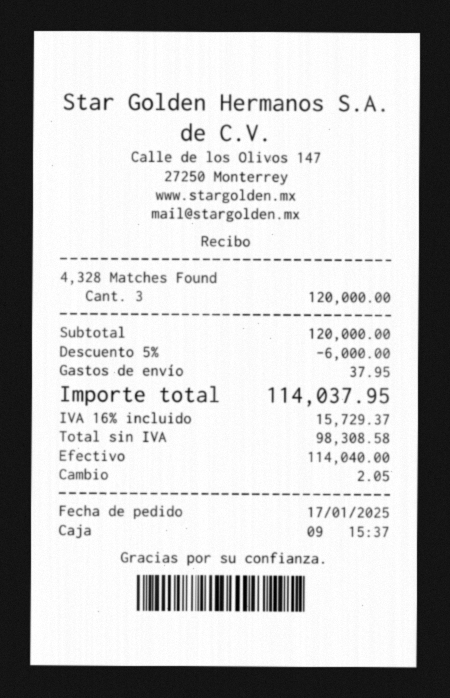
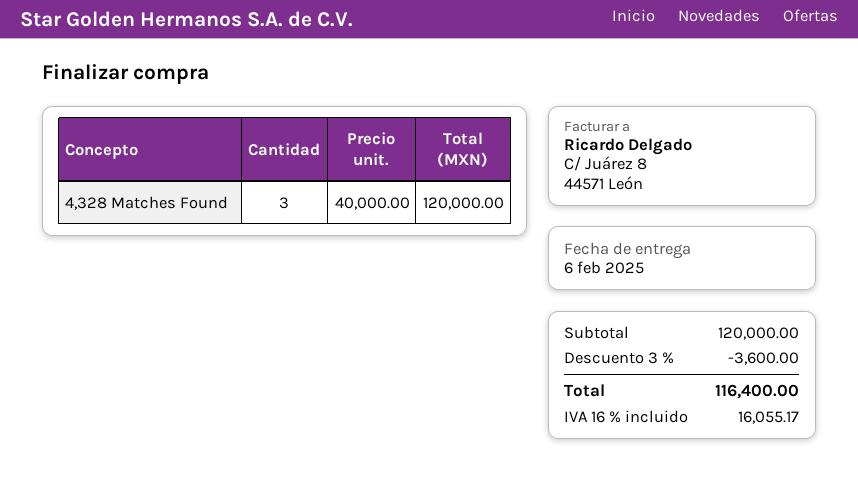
discount: 5% = 6000.00 -> 3% = 3600.00
shipping: 37.95 -> none
tax: 16% = 15729.37 -> 16% = 16055.17
total: 114037.95 -> 116400.00

